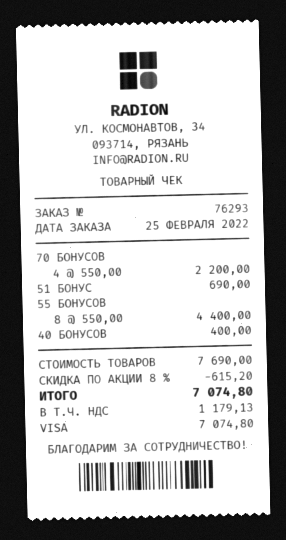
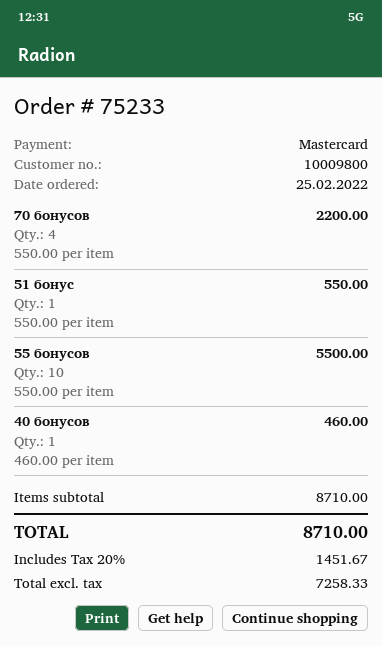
order number: 76293 -> 75233
payment method: Visa -> Mastercard
51 БОНУС: 1 x 690.00 = 690.00 -> 1 x 550.00 = 550.00
55 БОНУСОВ: 8 x 550.00 = 4400.00 -> 10 x 550.00 = 5500.00
40 БОНУСОВ: 1 x 400.00 = 400.00 -> 1 x 460.00 = 460.00
subtotal: 7690.00 -> 8710.00
discount: 8% = 615.20 -> none
tax: 1179.13 -> 1451.67
total: 7074.80 -> 8710.00

